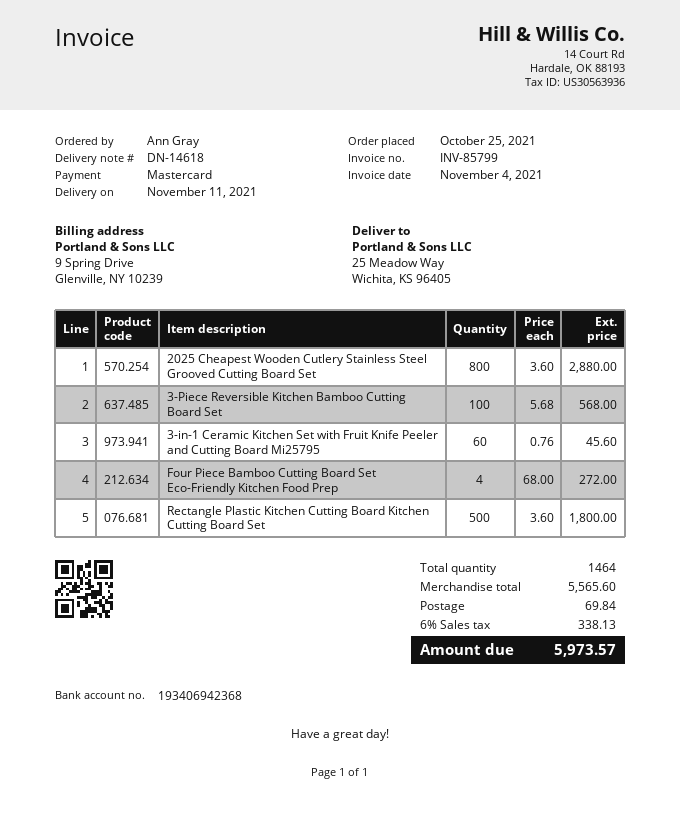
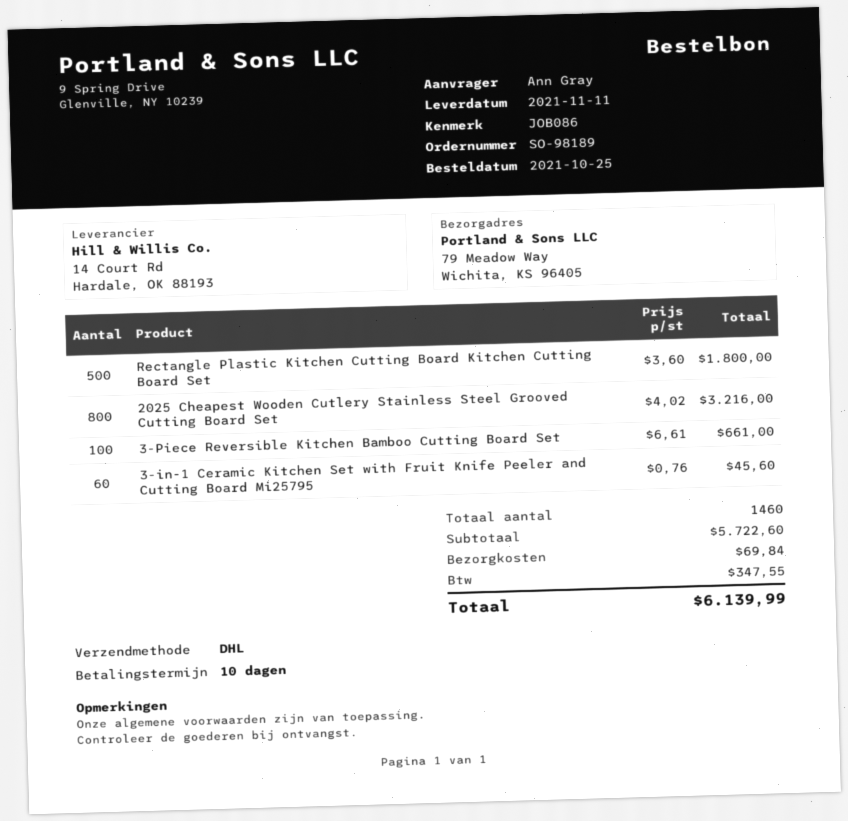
ship to: 25 Meadow Way, Wichita, KS 96405 -> 79 Meadow Way, Wichita, KS 96405
2025 Cheapest Wooden Cutlery Stainless Steel Grooved Cutting Board Set: 800 x 3.60 = 2880.00 -> 800 x 4.02 = 3216.00
3-Piece Reversible Kitchen Bamboo Cutting Board Set: 100 x 5.68 = 568.00 -> 100 x 6.61 = 661.00
Four Piece Bamboo Cutting Board Set Eco-Friendly Kitchen Food Prep: 4 x 68.00 = 272.00 -> none
total quantity: 1464 -> 1460
subtotal: 5565.60 -> 5722.60
tax: 338.13 -> 347.55
total: 5973.57 -> 6139.99

